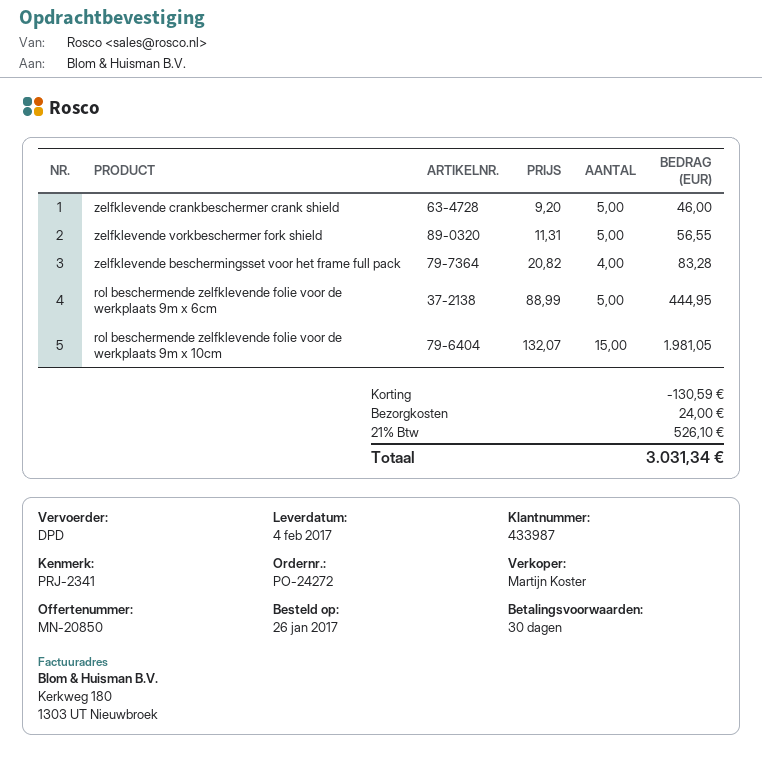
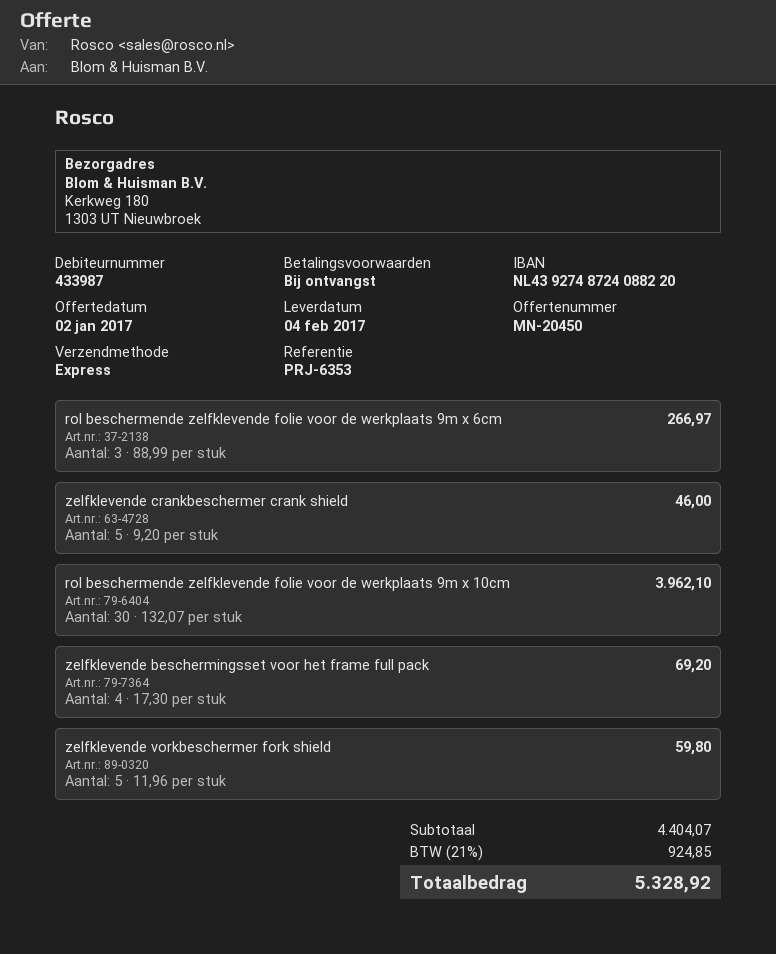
quote number: MN-20850 -> MN-20450
payment terms: 30 days -> on receipt
reference: PRJ-2341 -> PRJ-6353
shipping method: DPD -> express
zelfklevende vorkbeschermer fork shield: 5 x 11.31 = 56.55 -> 5 x 11.96 = 59.80
zelfklevende beschermingsset voor het frame full pack: 4 x 20.82 = 83.28 -> 4 x 17.30 = 69.20
rol beschermende zelfklevende folie voor de werkplaats 9m x 6cm: 5 x 88.99 = 444.95 -> 3 x 88.99 = 266.97
rol beschermende zelfklevende folie voor de werkplaats 9m x 10cm: 15 x 132.07 = 1981.05 -> 30 x 132.07 = 3962.10
discount: 130.59 -> none
shipping: 24.00 -> none
tax: 21% = 526.10 -> 21% = 924.85
total: 3031.34 -> 5328.92

